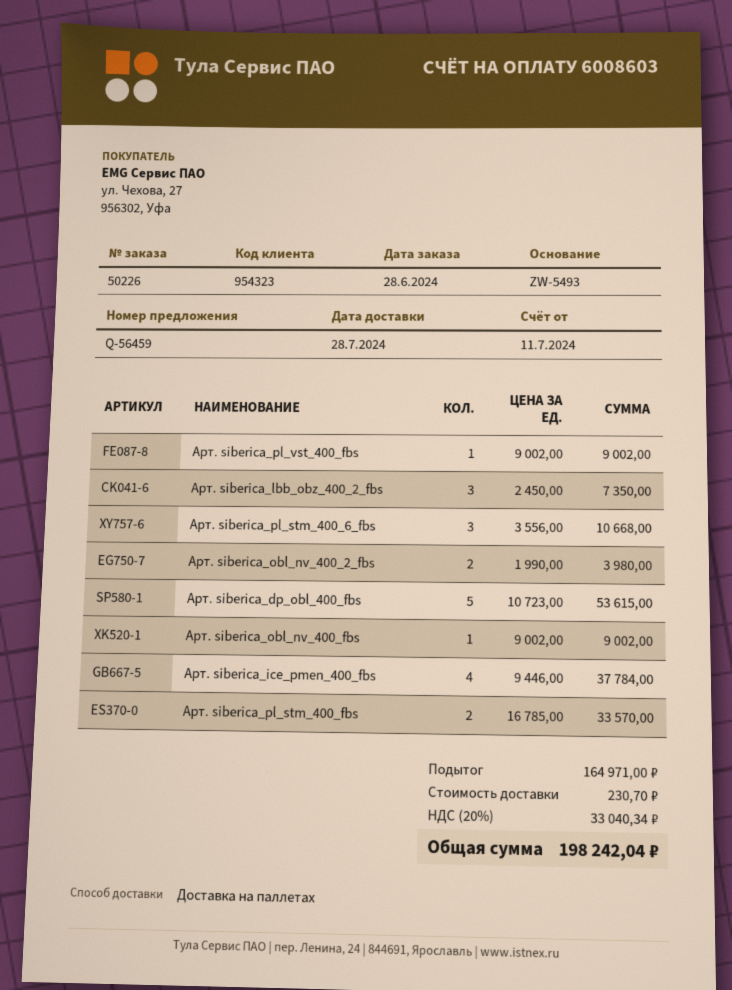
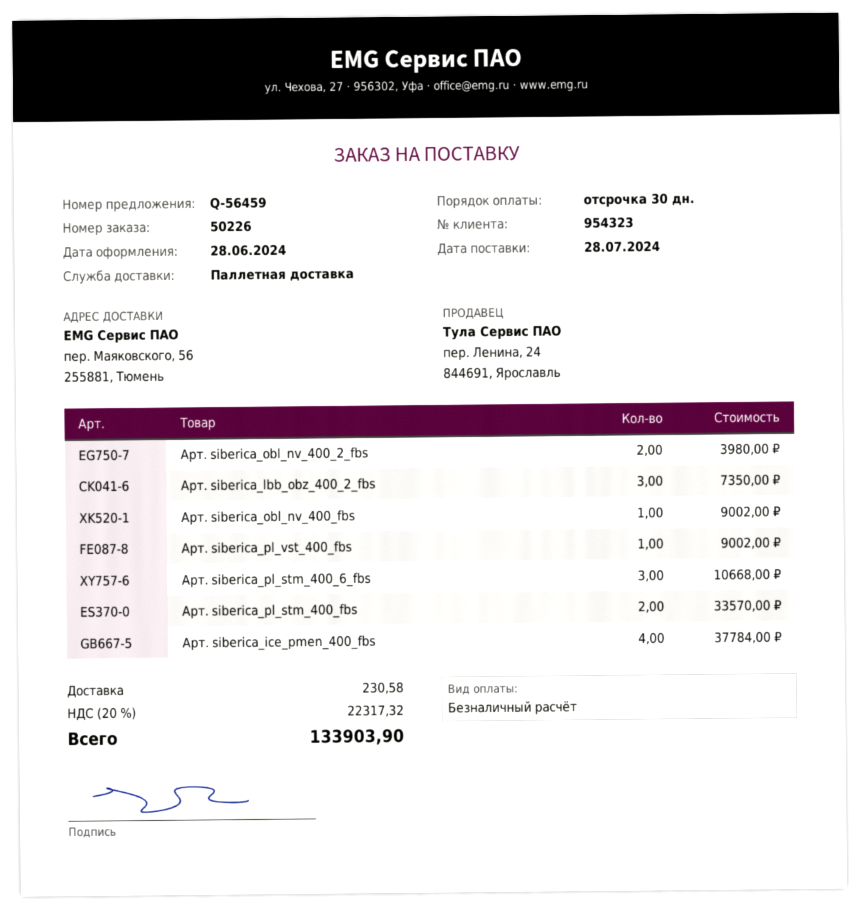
Арт. siberica_dp_obl_400_fbs: 5 for 53615.00 -> none
shipping: 230.70 -> 230.58
tax: 20% = 33040.34 -> 20% = 22317.32
total: 198242.04 -> 133903.90

